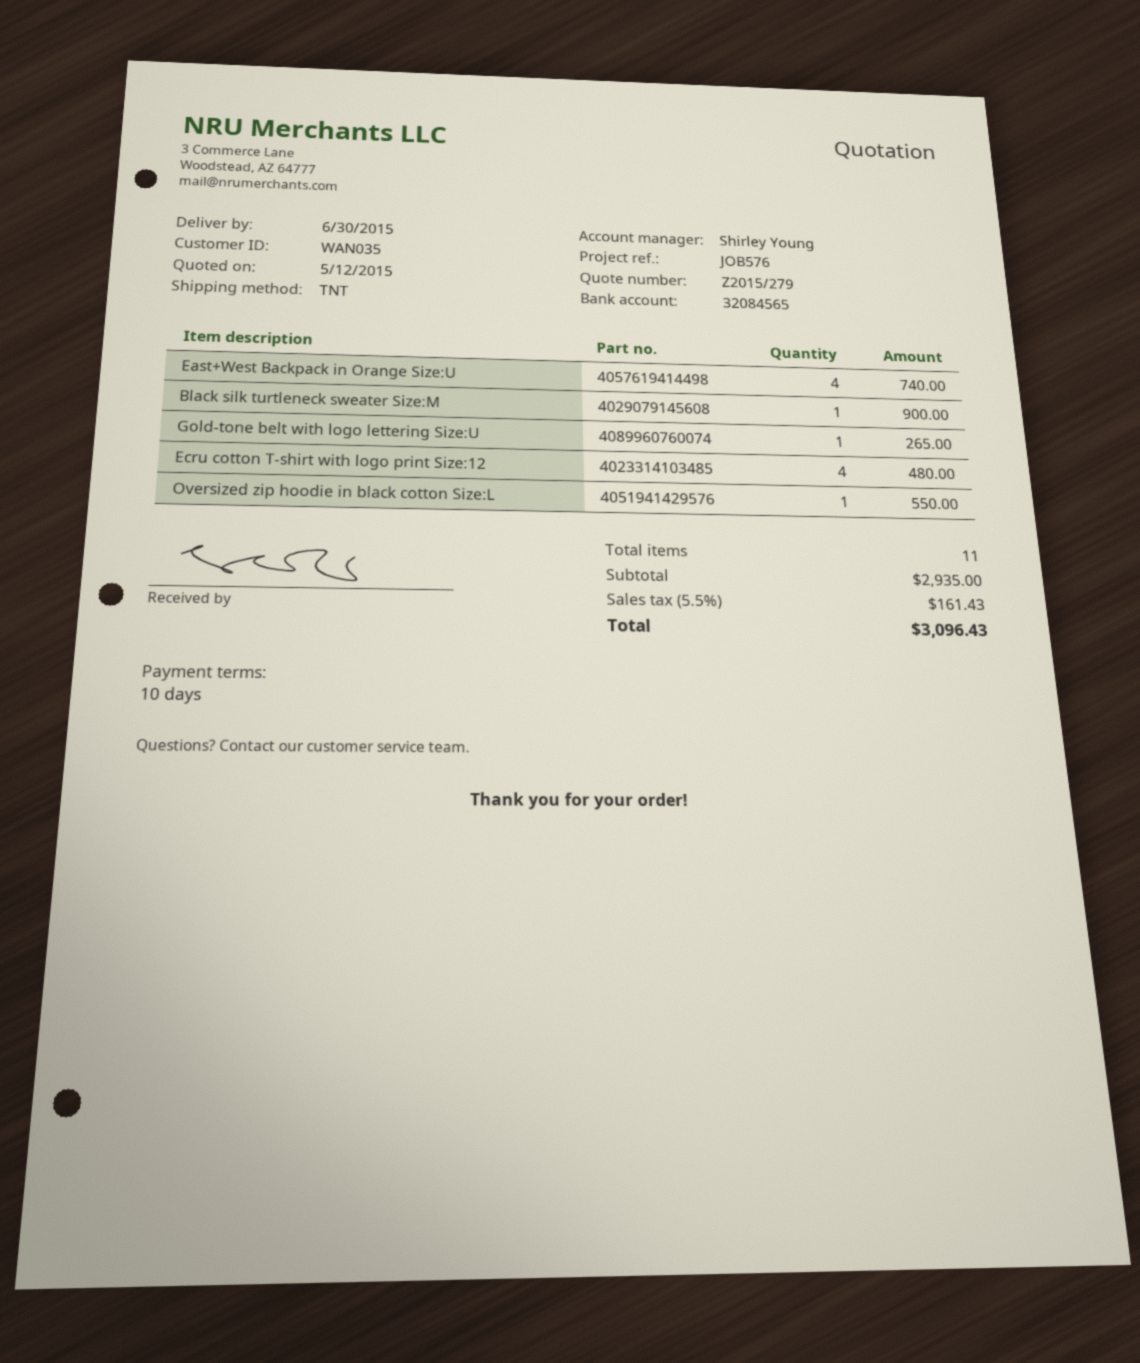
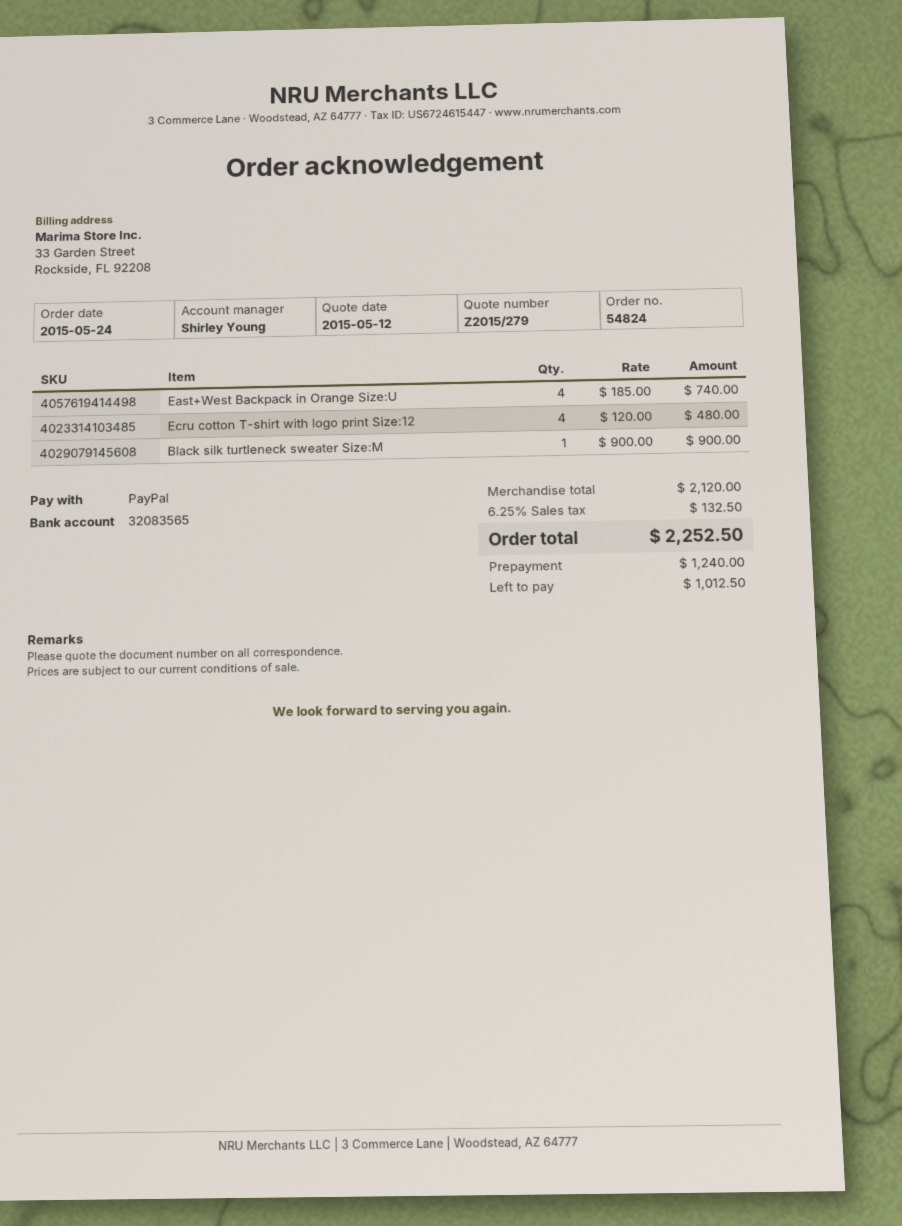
bank account: 32084565 -> 32083565
Gold-tone belt with logo lettering Size:U: 1 for 265.00 -> none
Oversized zip hoodie in black cotton Size:L: 1 for 550.00 -> none
subtotal: 2935.00 -> 2120.00
tax: 5.5% = 161.43 -> 6.25% = 132.50
total: 3096.43 -> 2252.50

